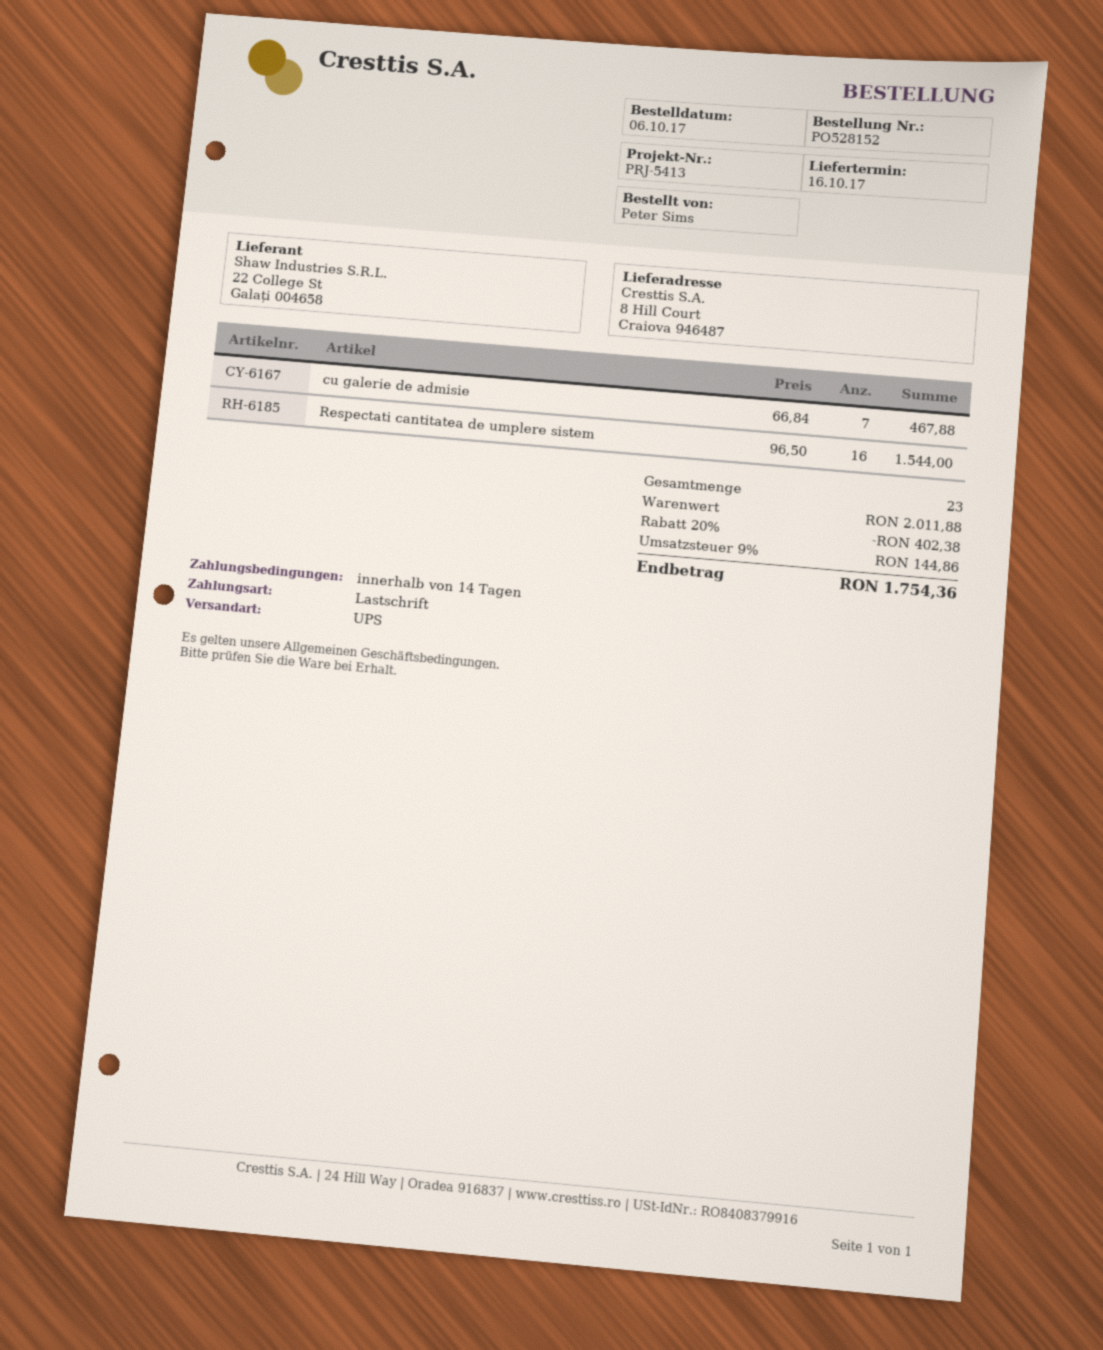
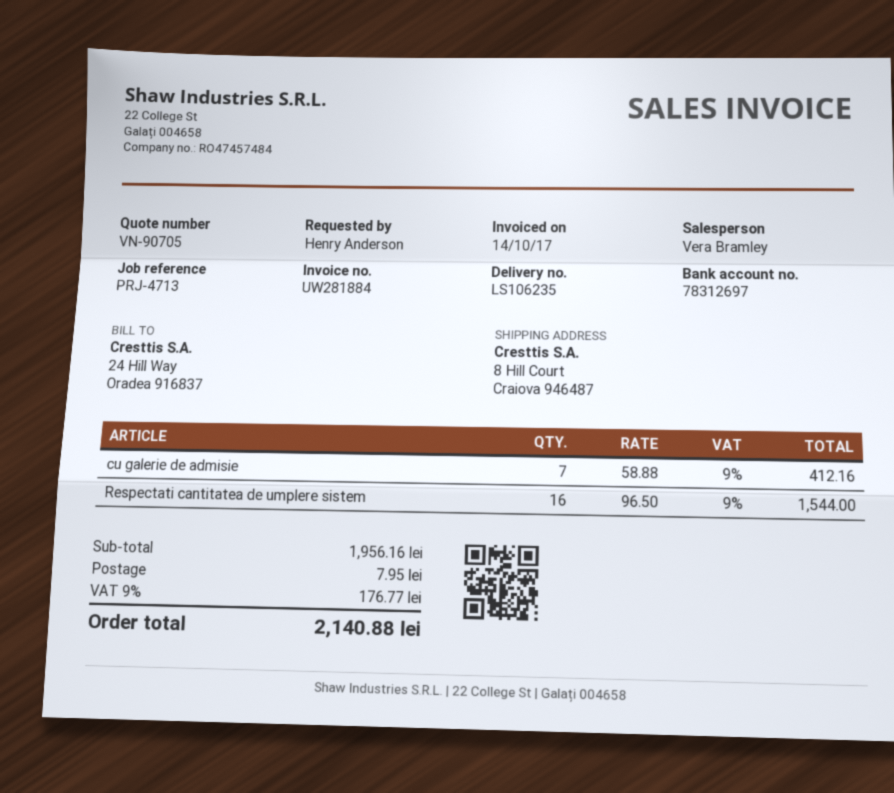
reference: PRJ-5413 -> PRJ-4713
ordered by: Peter Sims -> Henry Anderson
cu galerie de admisie: 7 x 66.84 = 467.88 -> 7 x 58.88 = 412.16
subtotal: 2011.88 -> 1956.16
discount: 20% = 402.38 -> none
shipping: none -> 7.95
tax: 9% = 144.86 -> 9% = 176.77
total: 1754.36 -> 2140.88

